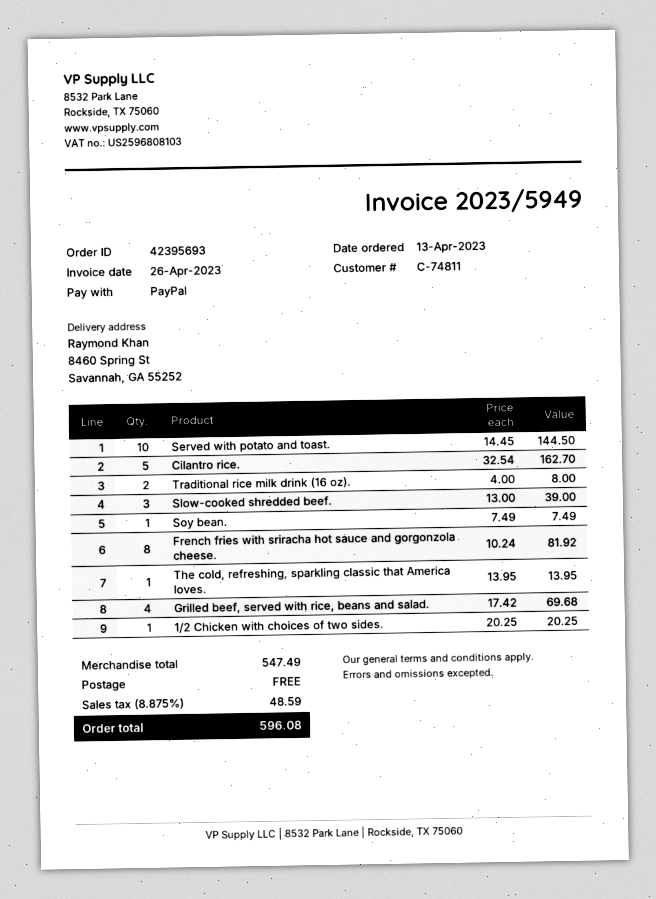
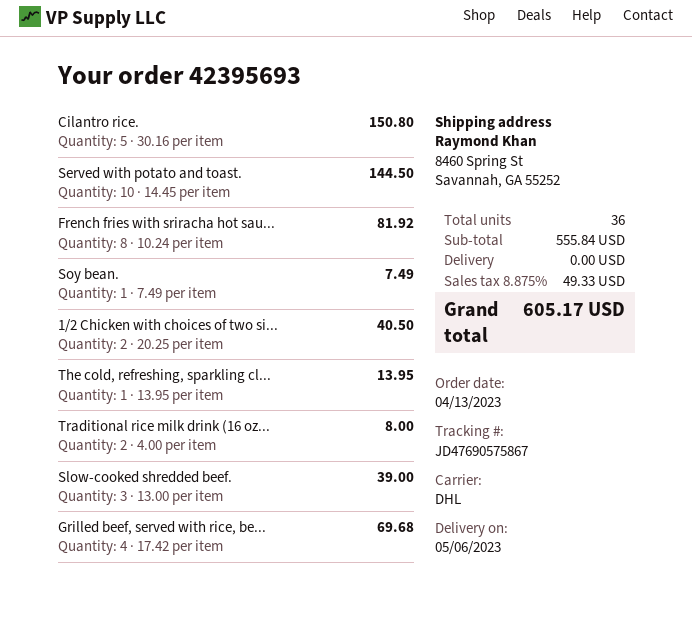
Cilantro rice.: 5 x 32.54 = 162.70 -> 5 x 30.16 = 150.80
1/2 Chicken with choices of two sides.: 1 x 20.25 = 20.25 -> 2 x 20.25 = 40.50
subtotal: 547.49 -> 555.84
tax: 8.875% = 48.59 -> 8.875% = 49.33
total: 596.08 -> 605.17

